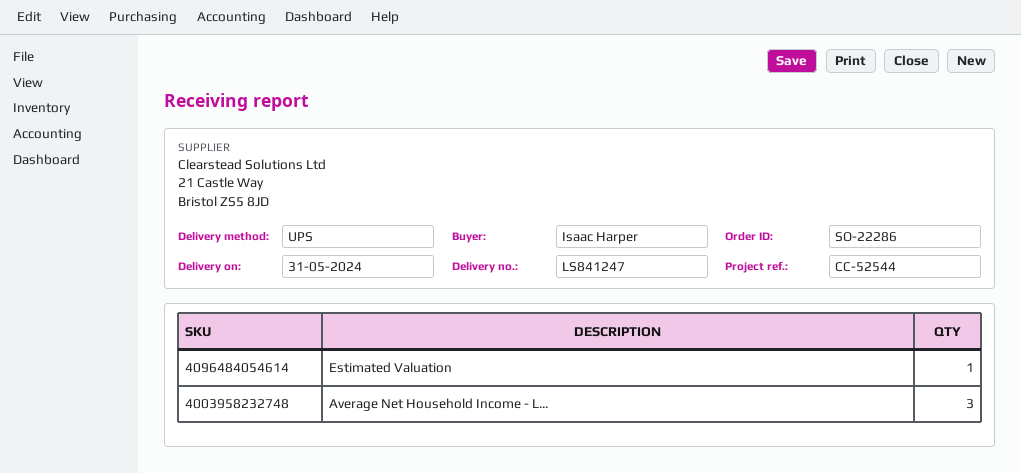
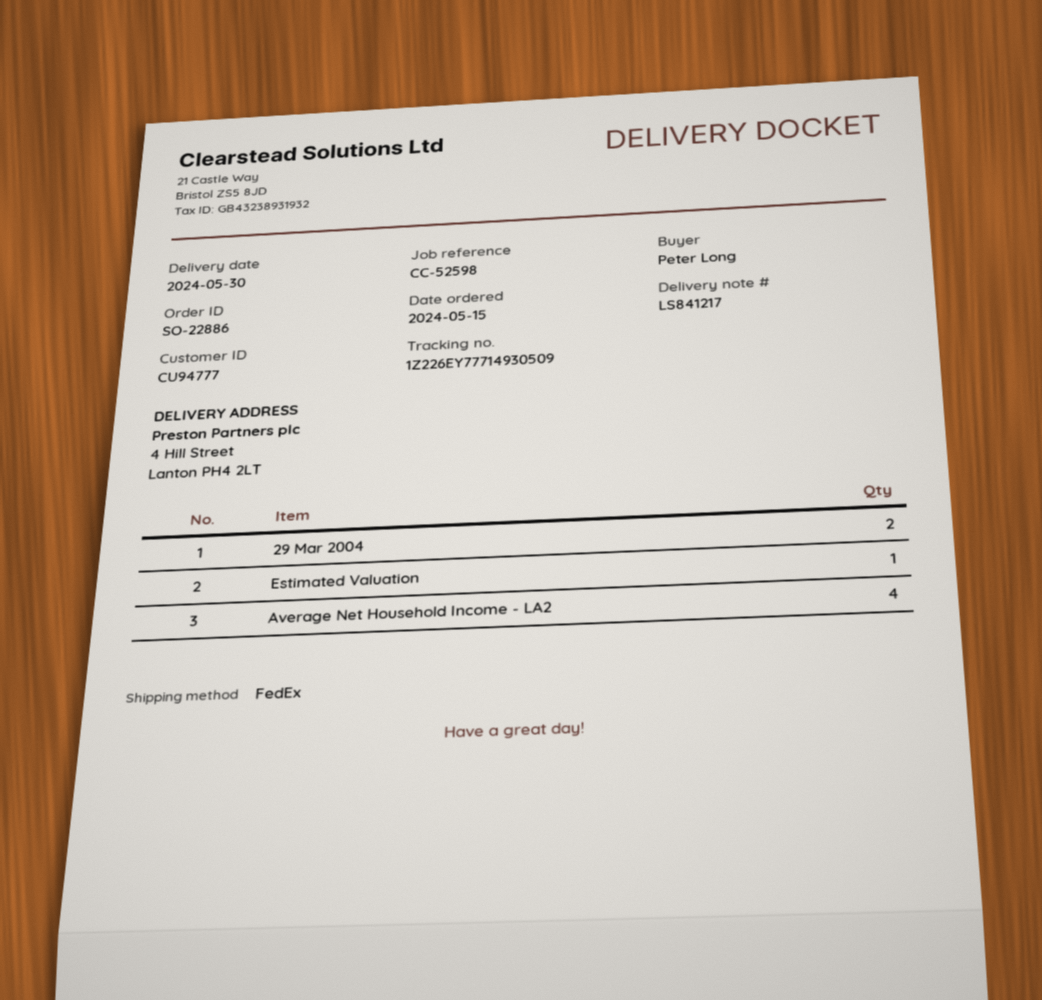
order number: SO-22286 -> SO-22886
delivery note number: LS841247 -> LS841217
delivery date: 2024-05-31 -> 2024-05-30
reference: CC-52544 -> CC-52598
ordered by: Isaac Harper -> Peter Long
shipping method: UPS -> FedEx
Average Net Household Income - L...: 3 -> 4
29 Mar 2004: none -> 2

